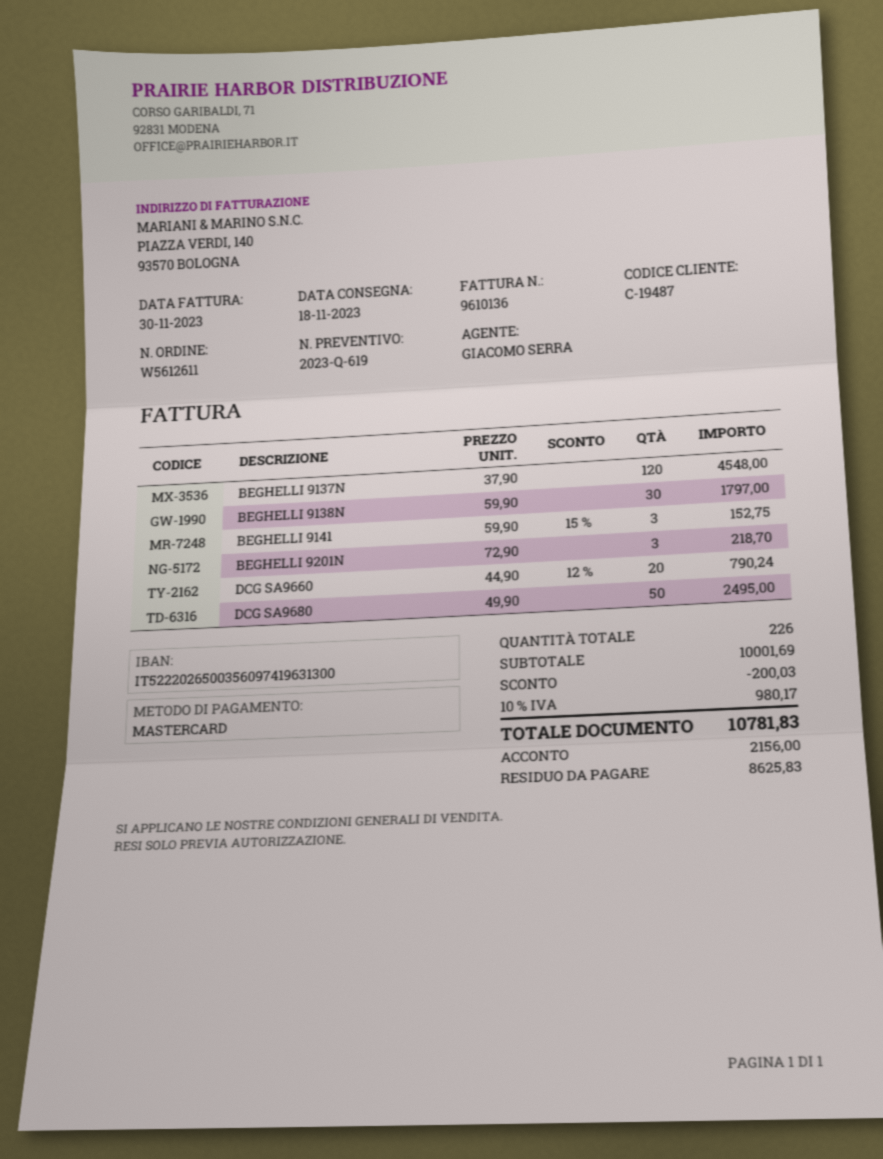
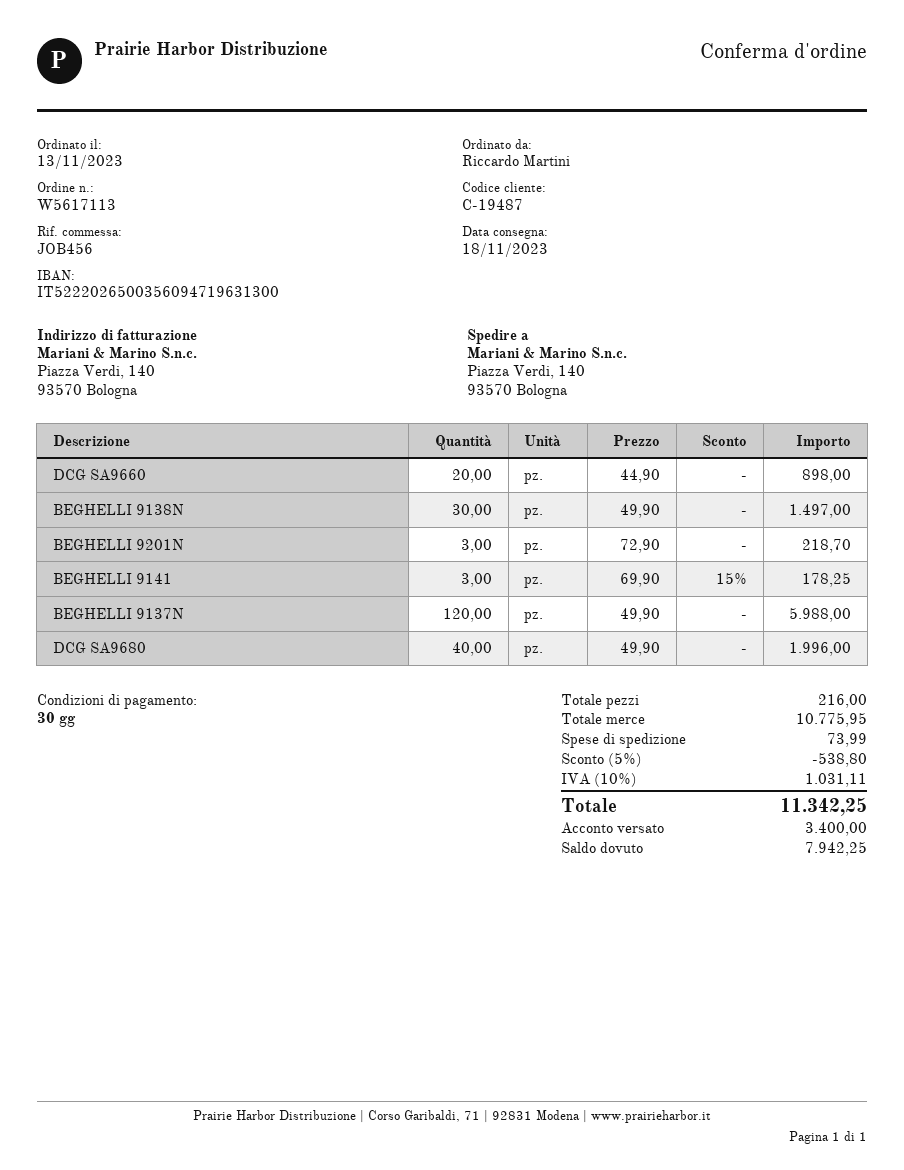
order number: W5612611 -> W5617113
bank account: IT5222026500356097419631300 -> IT5222026500356094719631300
BEGHELLI 9137N: 120 x 37.90 = 4548.00 -> 120 x 49.90 = 5988.00
BEGHELLI 9138N: 30 x 59.90 = 1797.00 -> 30 x 49.90 = 1497.00
BEGHELLI 9141: 3 x 59.90 - 15% = 152.75 -> 3 x 69.90 - 15% = 178.25
DCG SA9660: 20 x 44.90 - 12% = 790.24 -> 20 x 44.90 = 898.00
DCG SA9680: 50 x 49.90 = 2495.00 -> 40 x 49.90 = 1996.00
total quantity: 226 -> 216
subtotal: 10001.69 -> 10775.95
discount: 200.03 -> 538.80
shipping: none -> 73.99
tax: 10% = 980.17 -> 10% = 1031.11
total: 10781.83 -> 11342.25
deposit: 2156.00 -> 3400.00
balance: 8625.83 -> 7942.25

